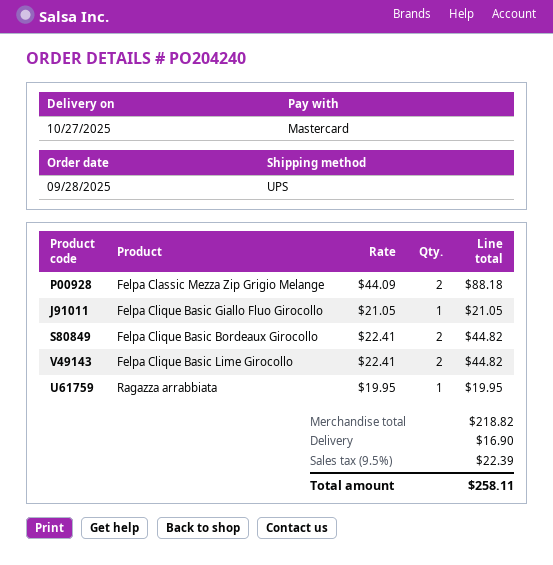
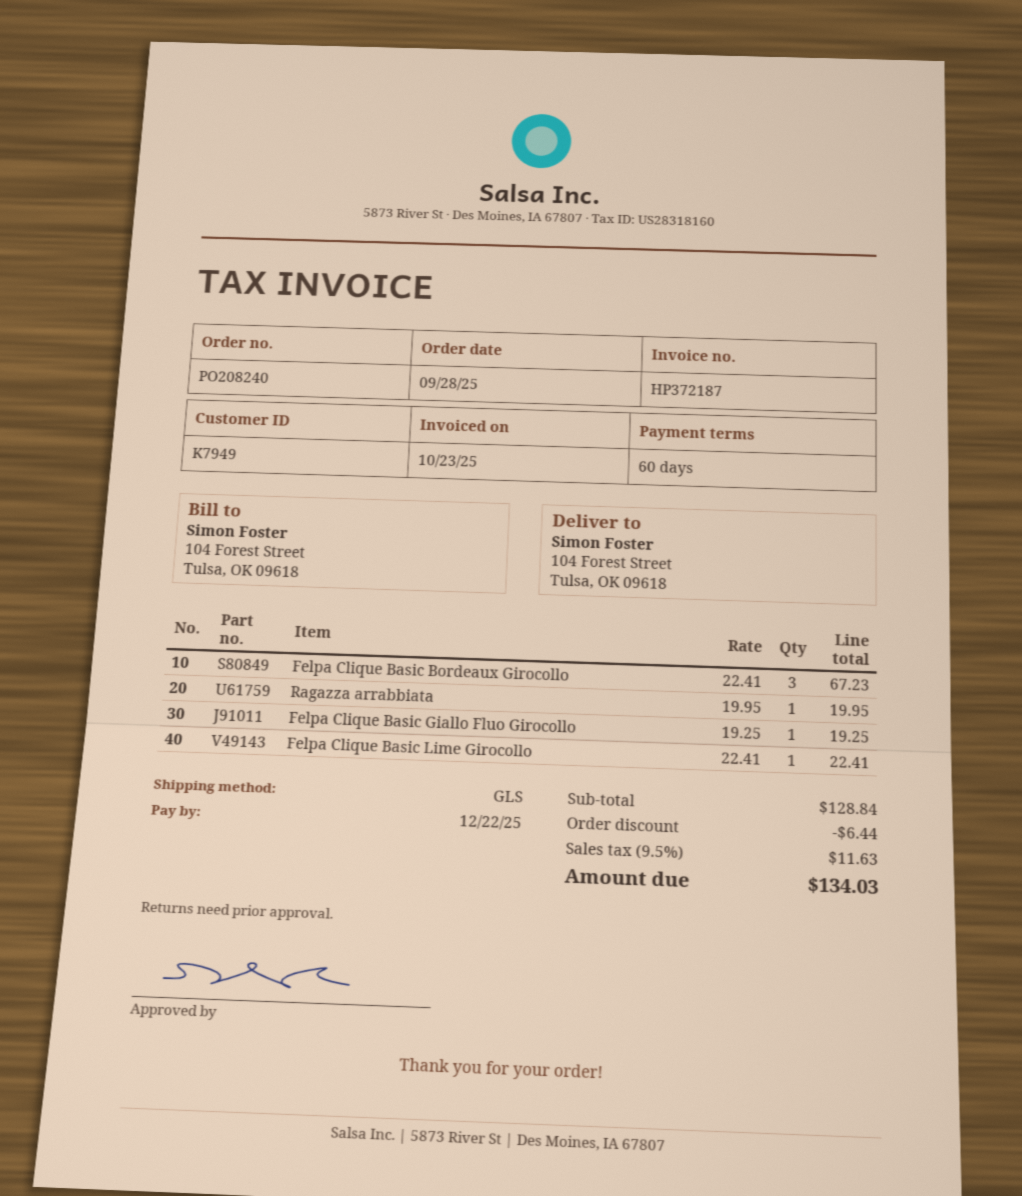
order number: PO204240 -> PO208240
shipping method: UPS -> GLS
Felpa Classic Mezza Zip Grigio Melange: 2 x 44.09 = 88.18 -> none
Felpa Clique Basic Giallo Fluo Girocollo: 1 x 21.05 = 21.05 -> 1 x 19.25 = 19.25
Felpa Clique Basic Bordeaux Girocollo: 2 x 22.41 = 44.82 -> 3 x 22.41 = 67.23
Felpa Clique Basic Lime Girocollo: 2 x 22.41 = 44.82 -> 1 x 22.41 = 22.41
subtotal: 218.82 -> 128.84
discount: none -> 6.44
shipping: 16.90 -> none
tax: 9.5% = 22.39 -> 9.5% = 11.63
total: 258.11 -> 134.03

